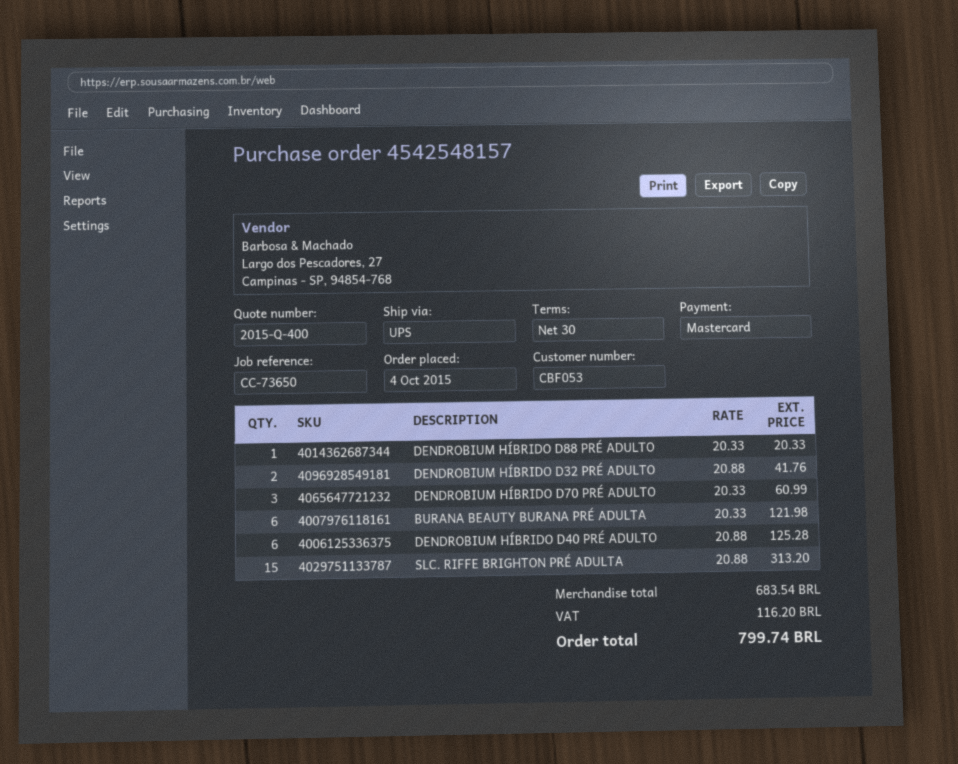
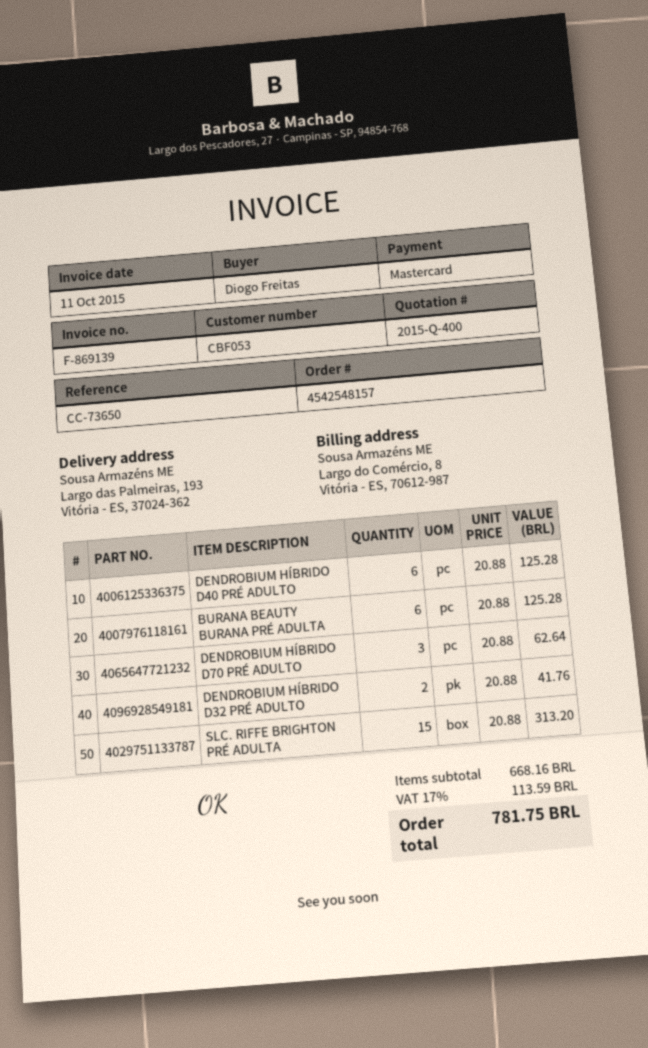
DENDROBIUM HÍBRIDO D88 PRÉ ADULTO: 1 x 20.33 = 20.33 -> none
DENDROBIUM HÍBRIDO D70 PRÉ ADULTO: 3 x 20.33 = 60.99 -> 3 x 20.88 = 62.64
BURANA BEAUTY BURANA PRÉ ADULTA: 6 x 20.33 = 121.98 -> 6 x 20.88 = 125.28
subtotal: 683.54 -> 668.16
tax: 116.20 -> 113.59
total: 799.74 -> 781.75

